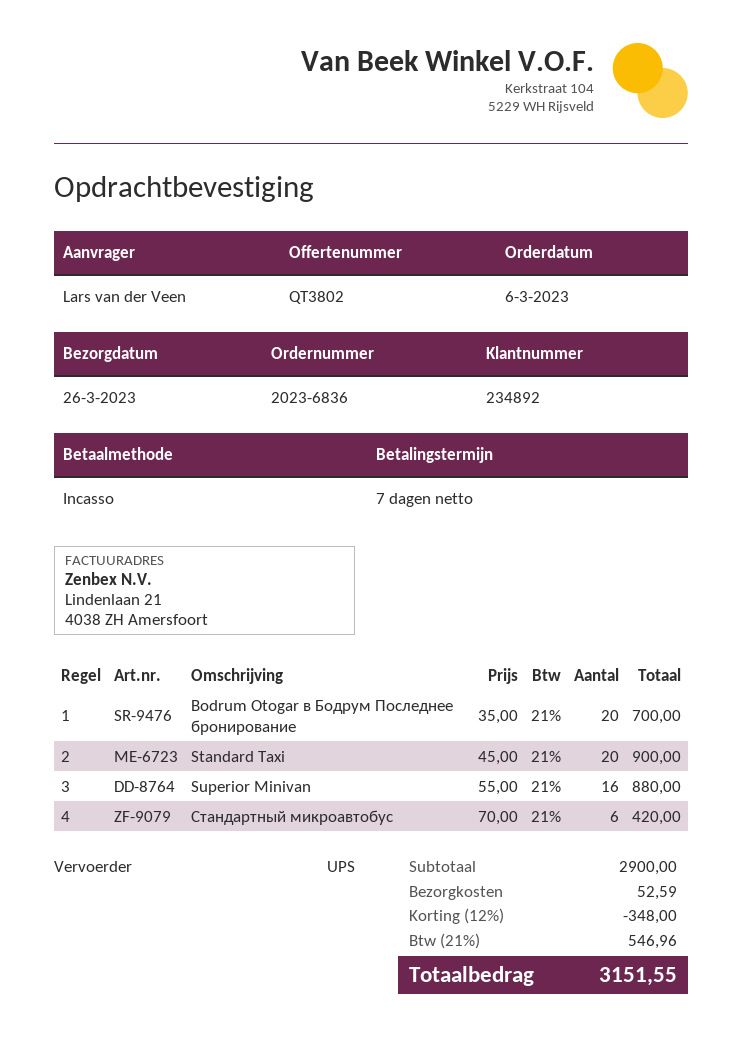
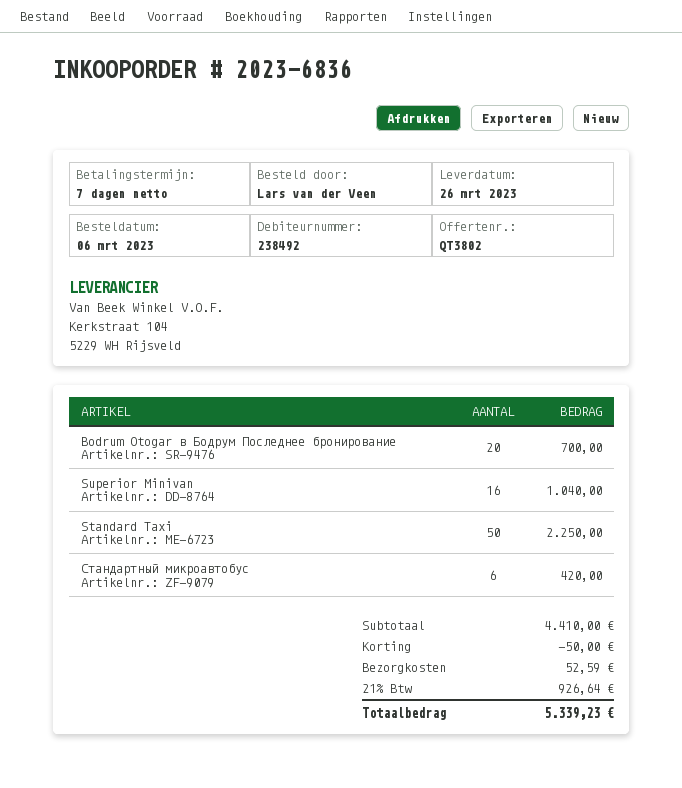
customer number: 234892 -> 238492
Standard Taxi: 20 for 900.00 -> 50 for 2250.00
Superior Minivan: 16 for 880.00 -> 16 for 1040.00
subtotal: 2900.00 -> 4410.00
discount: 348.00 -> 50.00
tax: 21% = 546.96 -> 21% = 926.64
total: 3151.55 -> 5339.23

